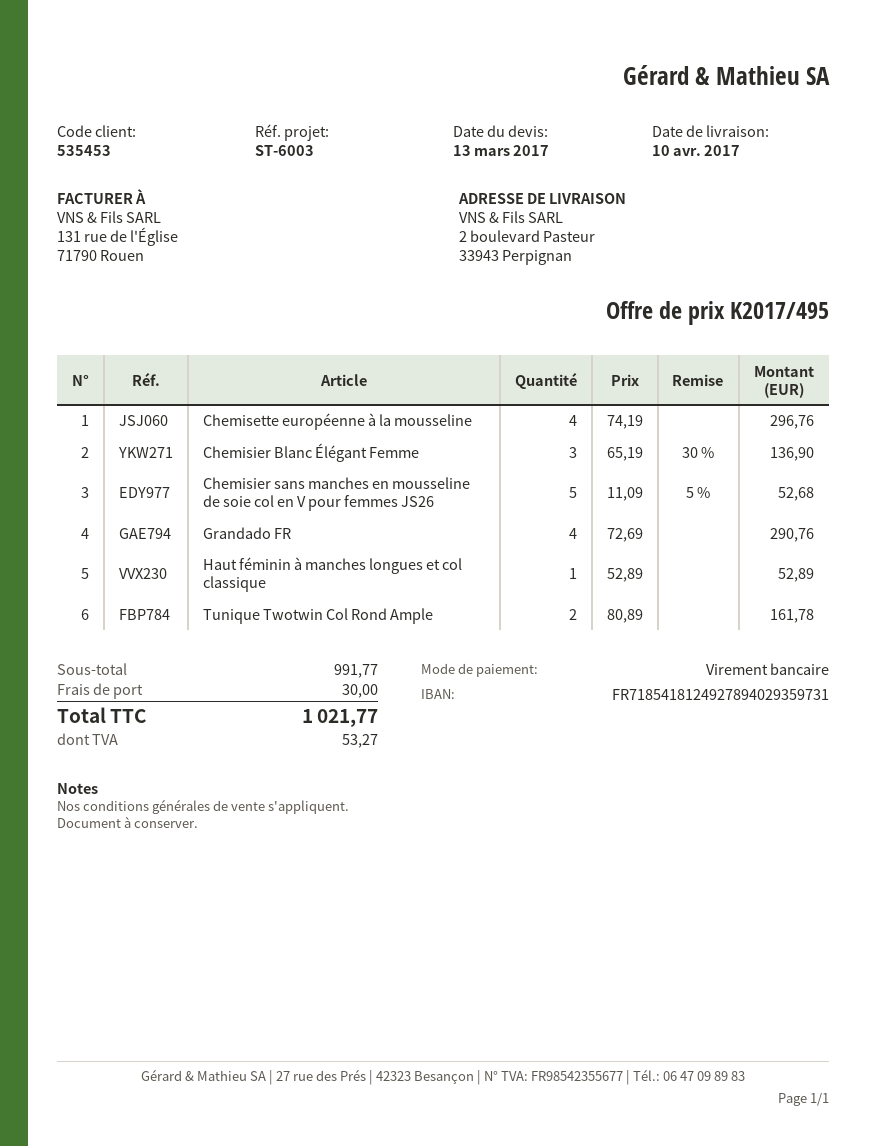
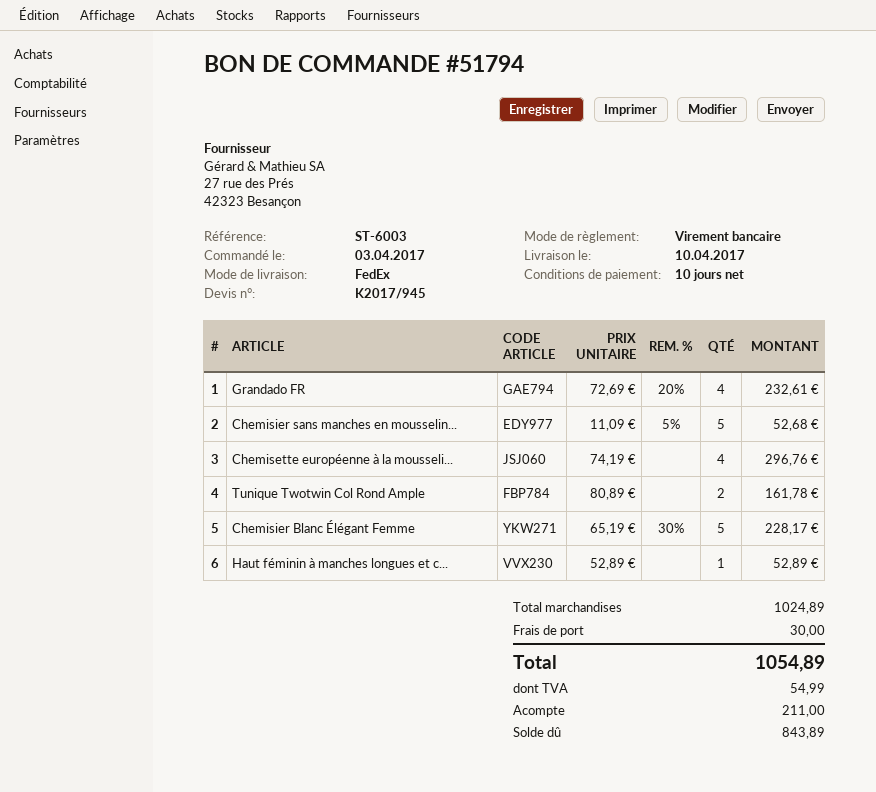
quote number: K2017/495 -> K2017/945
Chemisier Blanc Élégant Femme: 3 x 65.19 - 30% = 136.90 -> 5 x 65.19 - 30% = 228.17
Grandado FR: 4 x 72.69 = 290.76 -> 4 x 72.69 - 20% = 232.61
subtotal: 991.77 -> 1024.89
tax: 53.27 -> 54.99
total: 1021.77 -> 1054.89

